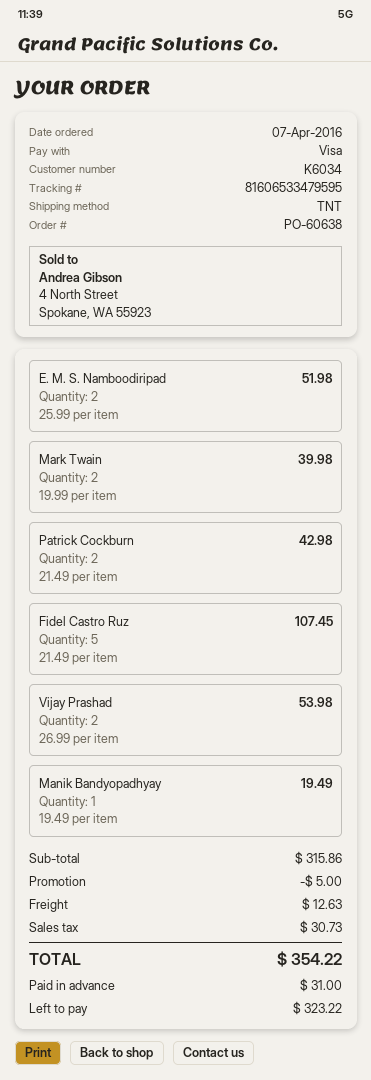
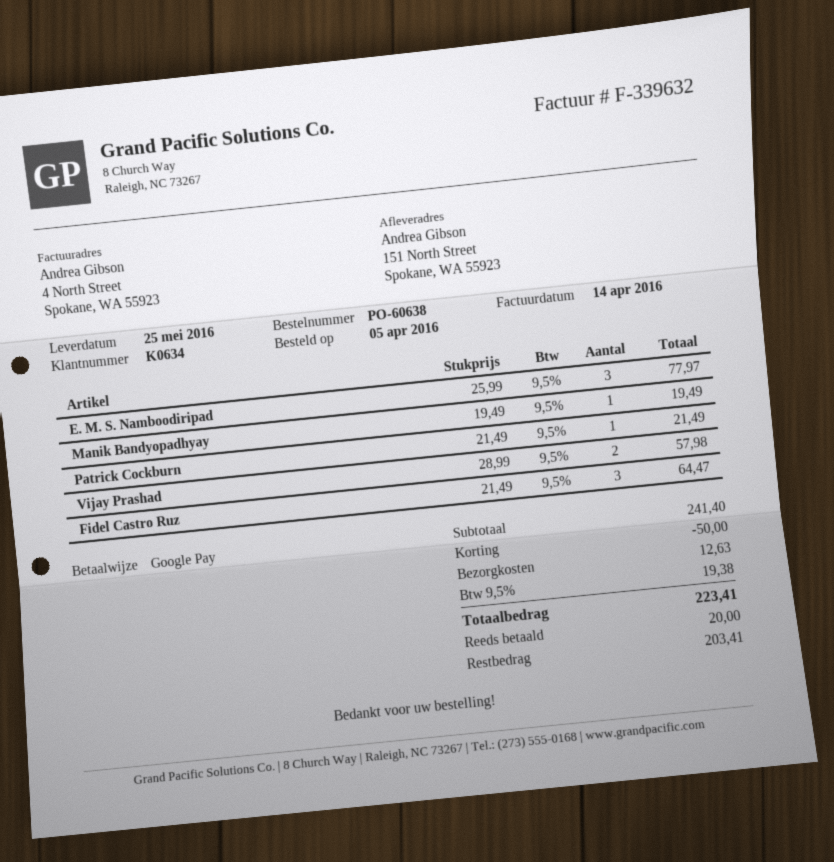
order date: 2016-04-07 -> 2016-04-05
customer number: K6034 -> K0634
payment method: Visa -> Google Pay
E. M. S. Namboodiripad: 2 x 25.99 = 51.98 -> 3 x 25.99 = 77.97
Mark Twain: 2 x 19.99 = 39.98 -> none
Patrick Cockburn: 2 x 21.49 = 42.98 -> 1 x 21.49 = 21.49
Fidel Castro Ruz: 5 x 21.49 = 107.45 -> 3 x 21.49 = 64.47
Vijay Prashad: 2 x 26.99 = 53.98 -> 2 x 28.99 = 57.98
subtotal: 315.86 -> 241.40
discount: 5.00 -> 50.00
tax: 30.73 -> 19.38
total: 354.22 -> 223.41
deposit: 31.00 -> 20.00
balance: 323.22 -> 203.41

